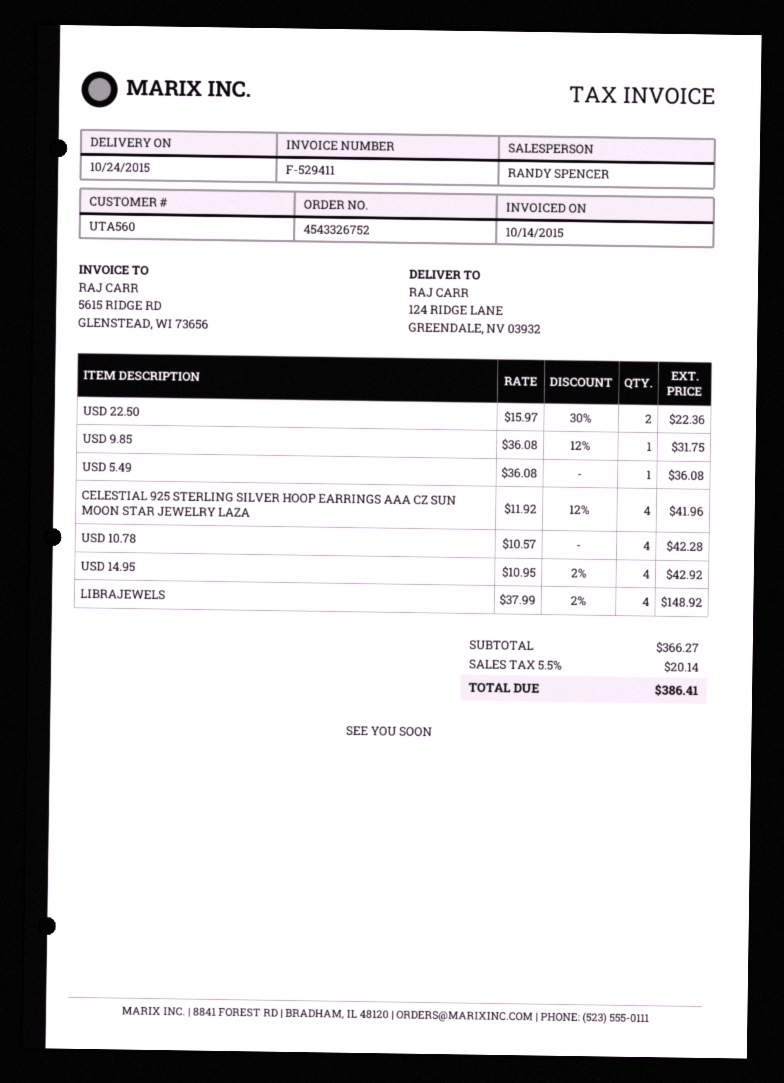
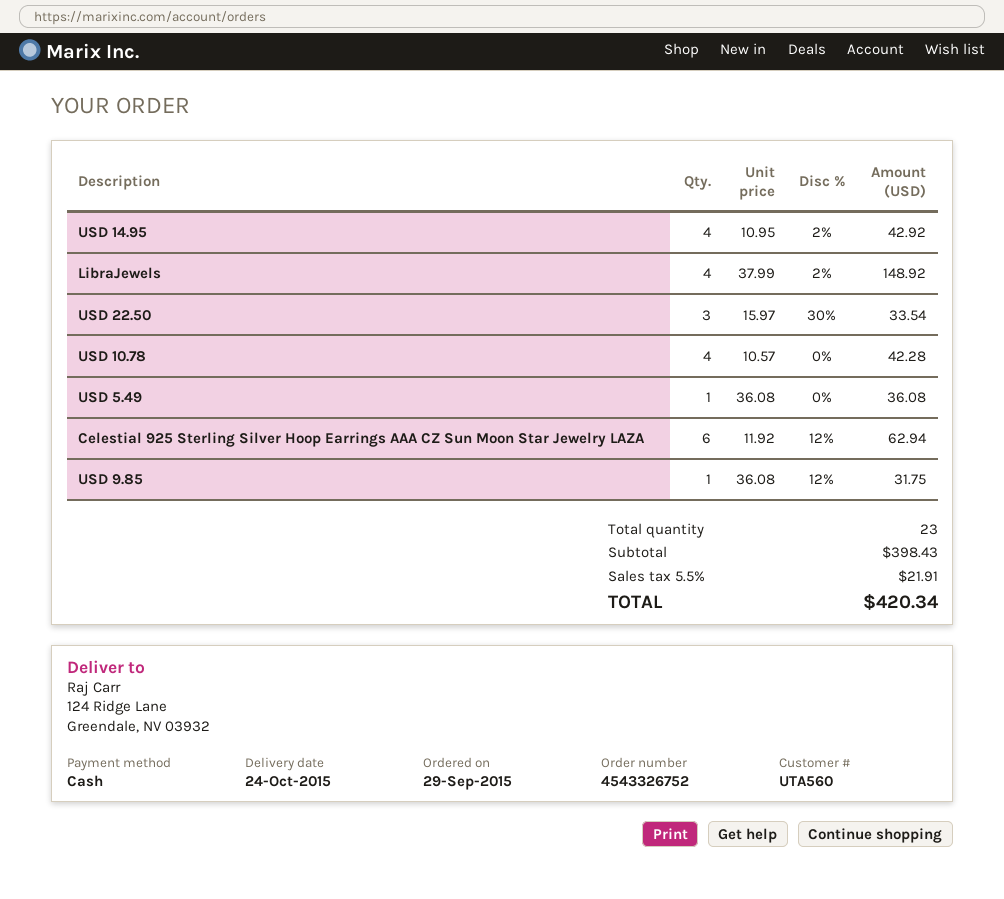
USD 22.50: 2 x 15.97 - 30% = 22.36 -> 3 x 15.97 - 30% = 33.54
CELESTIAL 925 STERLING SILVER HOOP EARRINGS AAA CZ SUN MOON STAR JEWELRY LAZA: 4 x 11.92 - 12% = 41.96 -> 6 x 11.92 - 12% = 62.94
subtotal: 366.27 -> 398.43
tax: 5.5% = 20.14 -> 5.5% = 21.91
total: 386.41 -> 420.34

